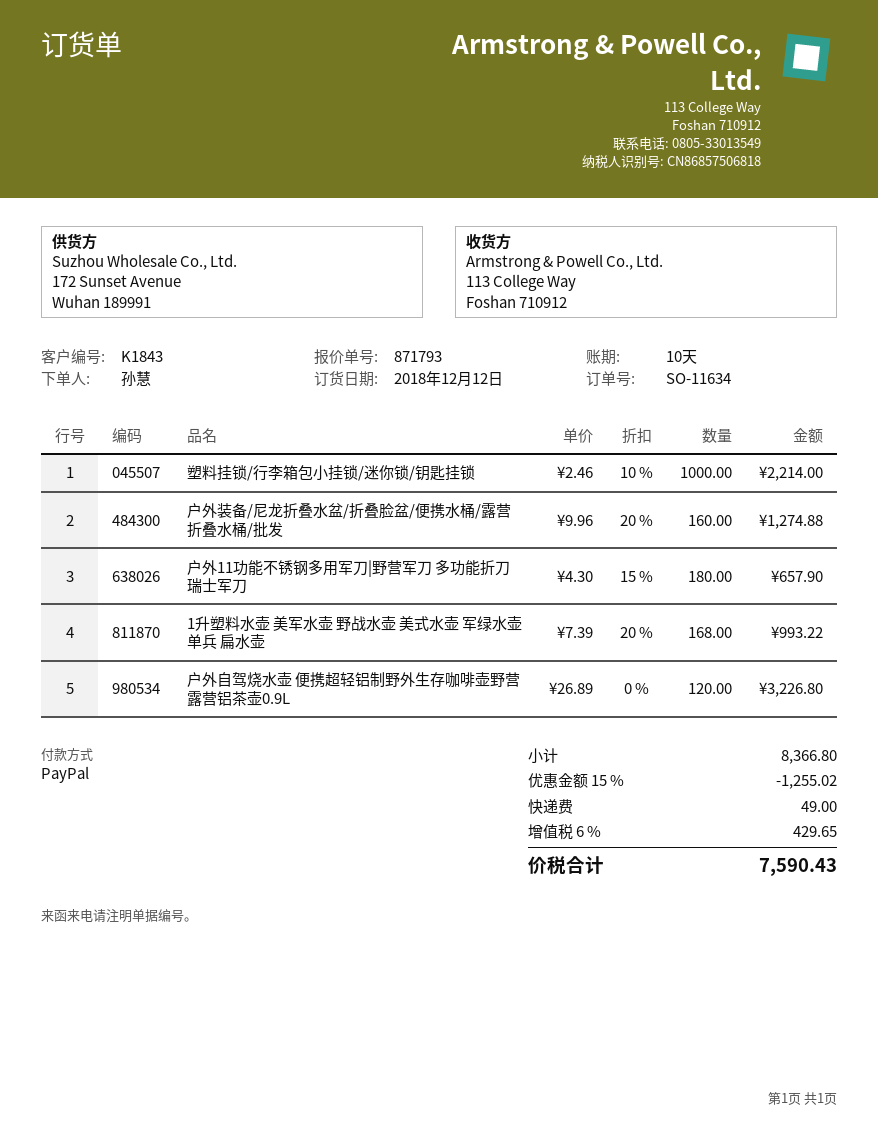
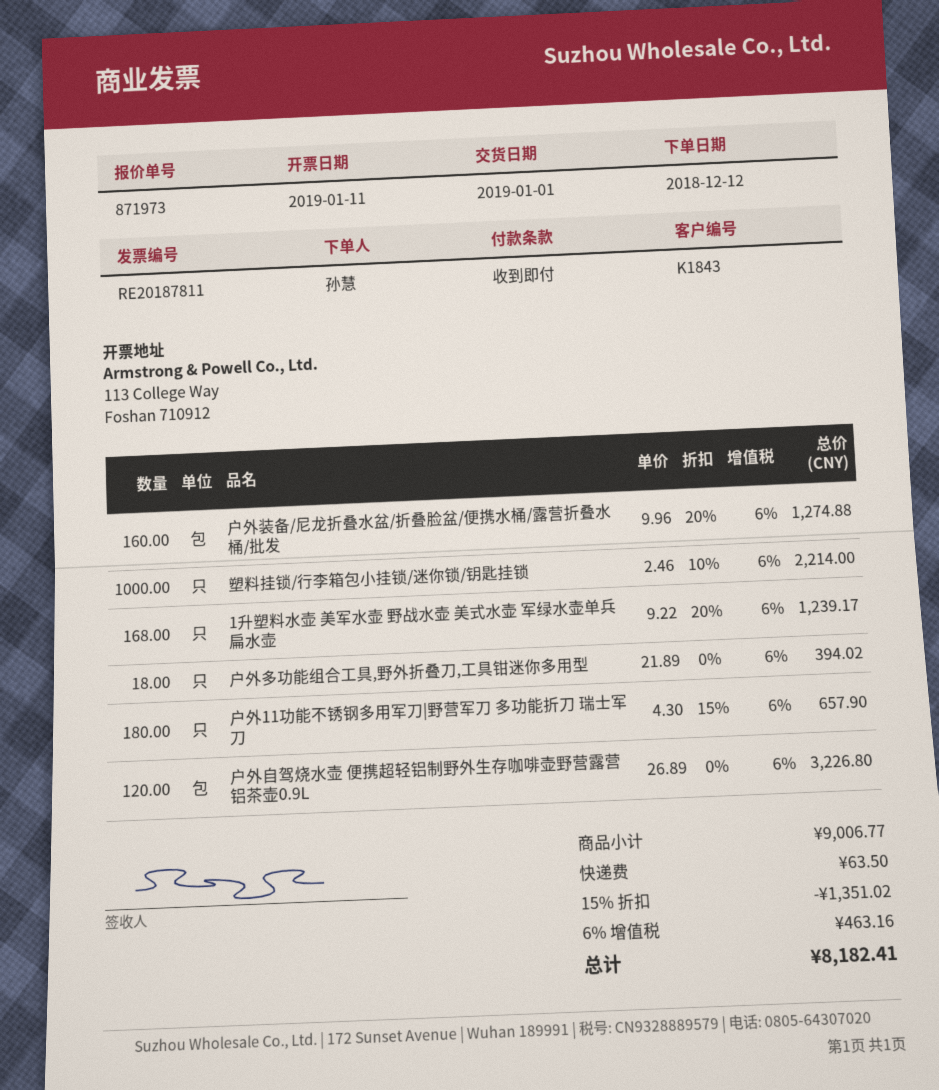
quote number: 871793 -> 871973
payment terms: 10 days -> on receipt
1升塑料水壶 美军水壶 野战水壶 美式水壶 军绿水壶单兵 扁水壶: 168 x 7.39 - 20% = 993.22 -> 168 x 9.22 - 20% = 1239.17
户外多功能组合工具,野外折叠刀,工具钳迷你多用型: none -> 18 x 21.89 = 394.02
subtotal: 8366.80 -> 9006.77
discount: 15% = 1255.02 -> 15% = 1351.02
shipping: 49.00 -> 63.50
tax: 6% = 429.65 -> 6% = 463.16
total: 7590.43 -> 8182.41

